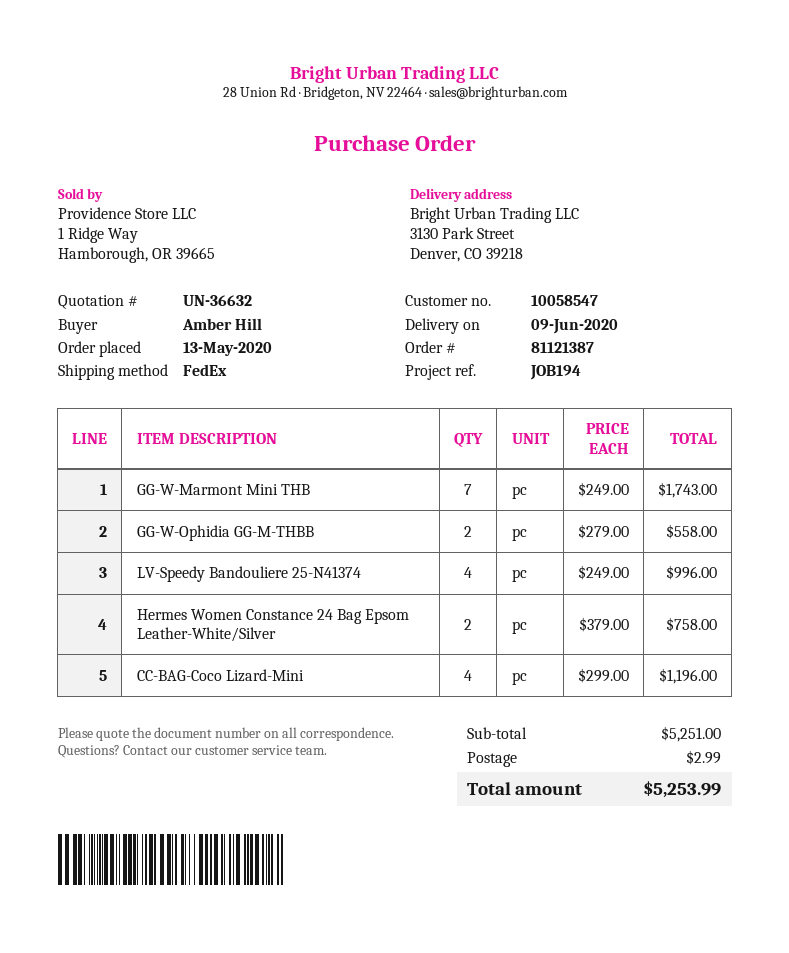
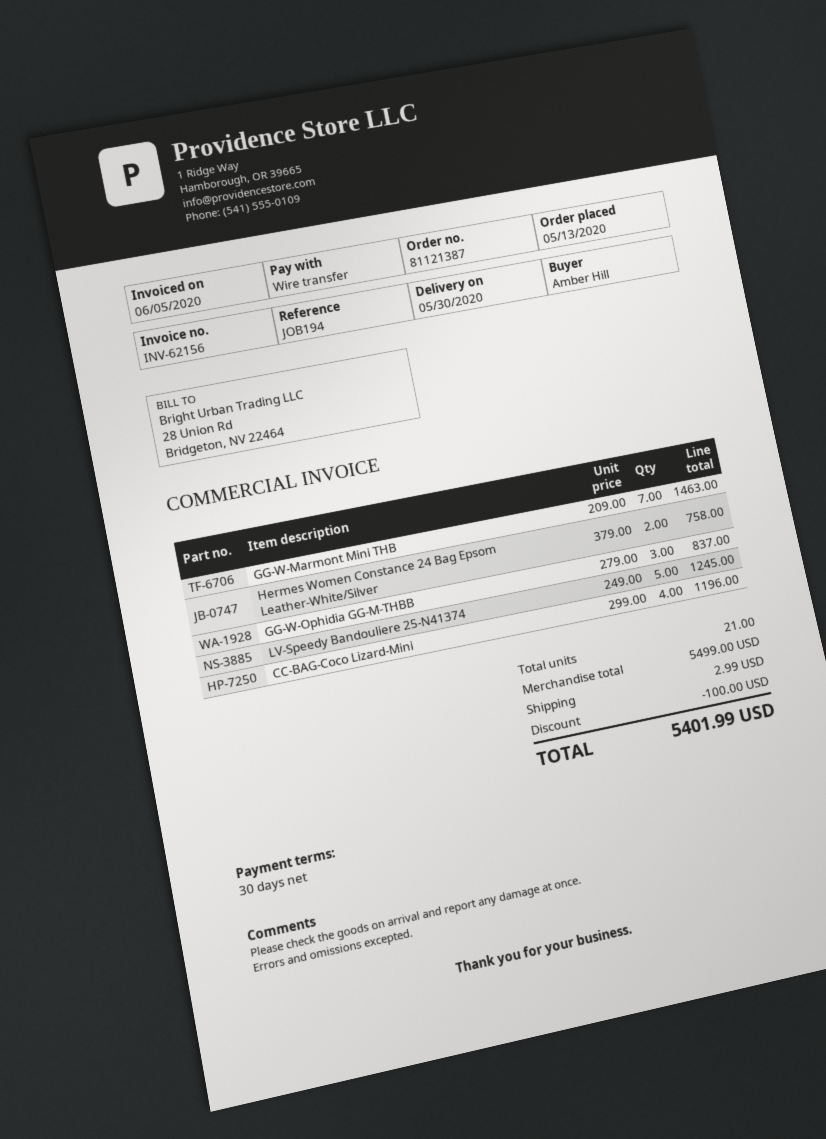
delivery date: 2020-06-09 -> 2020-05-30
GG-W-Marmont Mini THB: 7 x 249.00 = 1743.00 -> 7 x 209.00 = 1463.00
GG-W-Ophidia GG-M-THBB: 2 x 279.00 = 558.00 -> 3 x 279.00 = 837.00
LV-Speedy Bandouliere 25-N41374: 4 x 249.00 = 996.00 -> 5 x 249.00 = 1245.00
subtotal: 5251.00 -> 5499.00
discount: none -> 100.00
total: 5253.99 -> 5401.99

